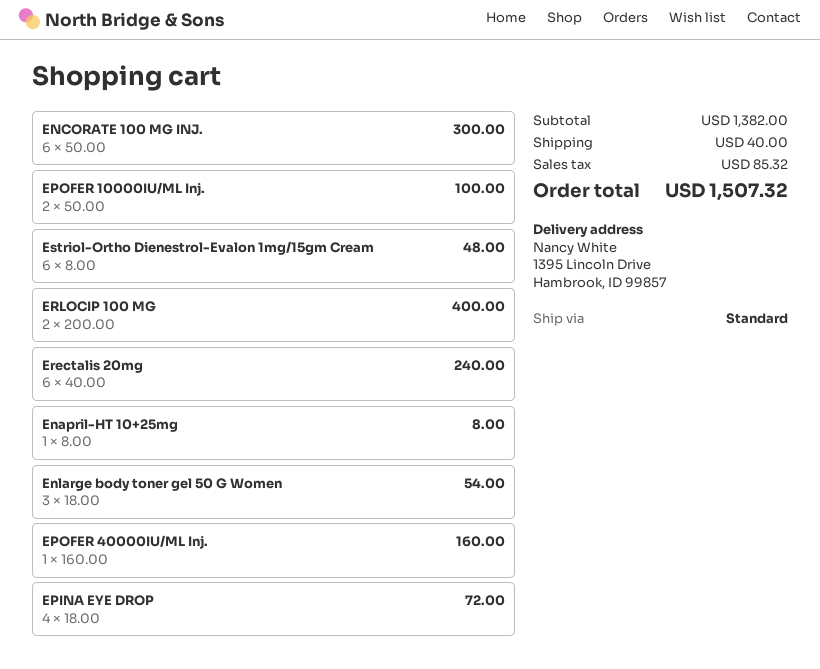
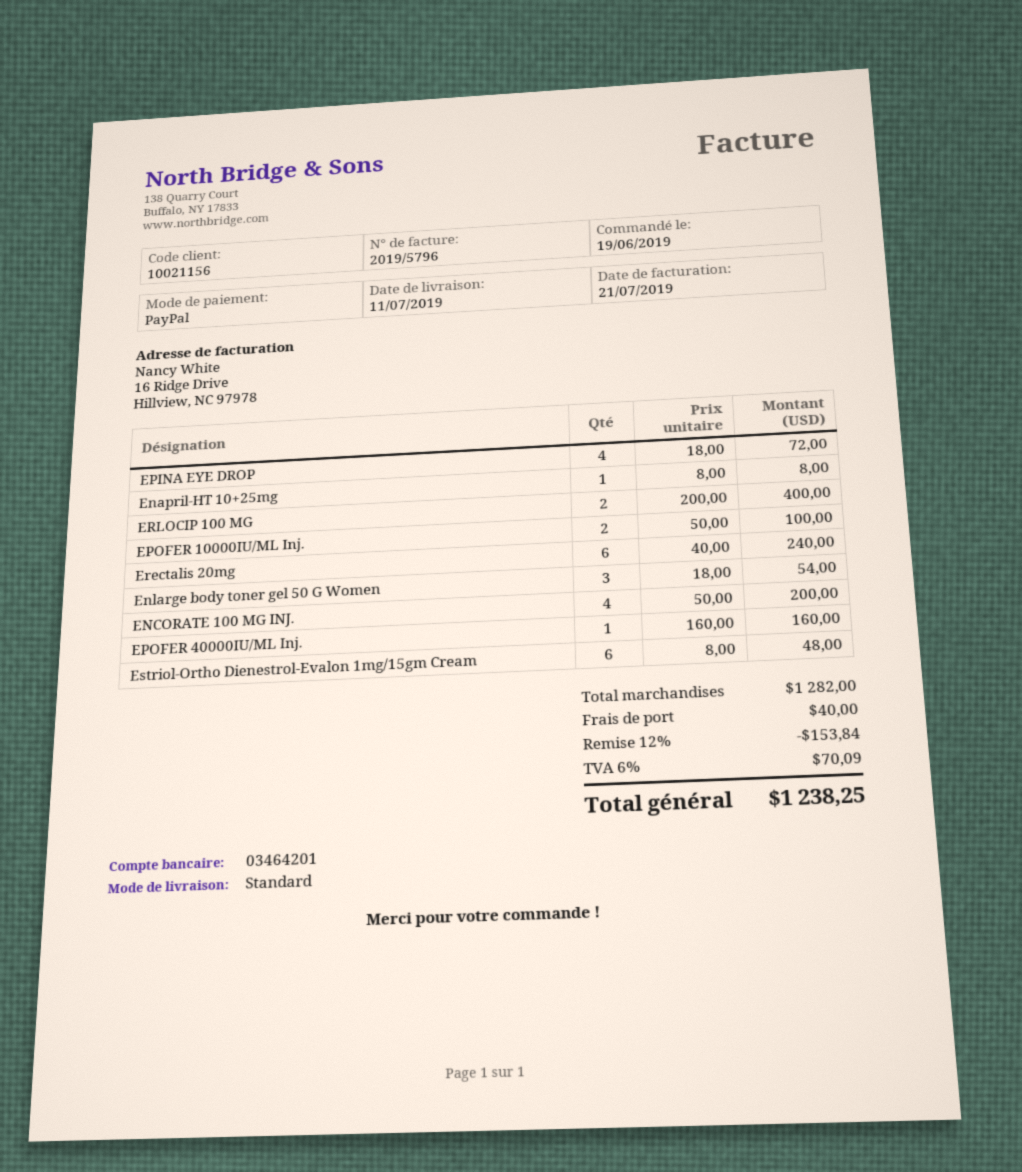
ENCORATE 100 MG INJ.: 6 x 50.00 = 300.00 -> 4 x 50.00 = 200.00
subtotal: 1382.00 -> 1282.00
discount: none -> 12% = 153.84
tax: 85.32 -> 70.09
total: 1507.32 -> 1238.25

